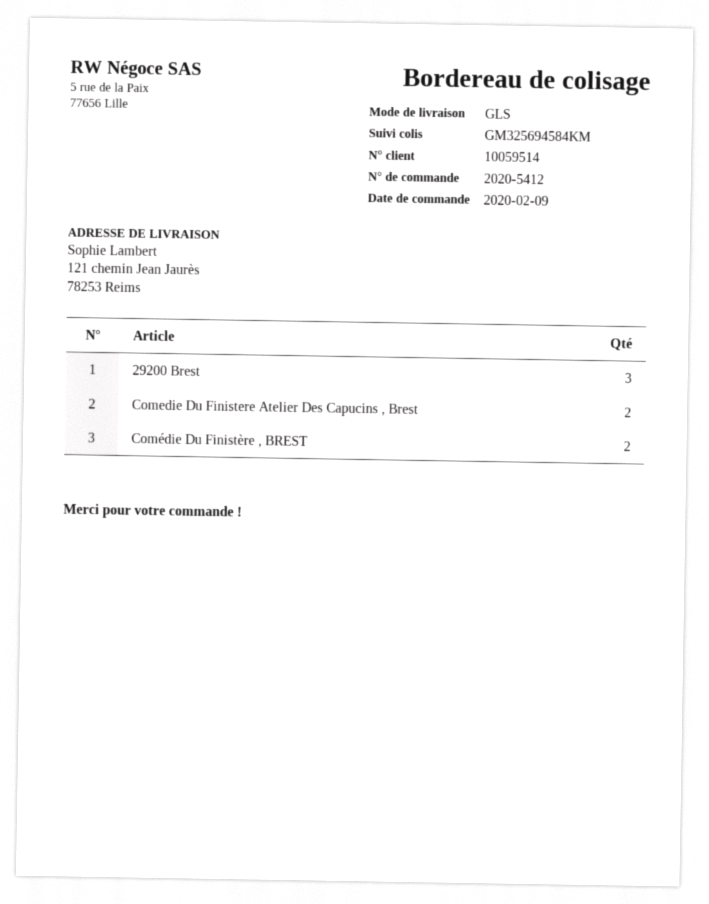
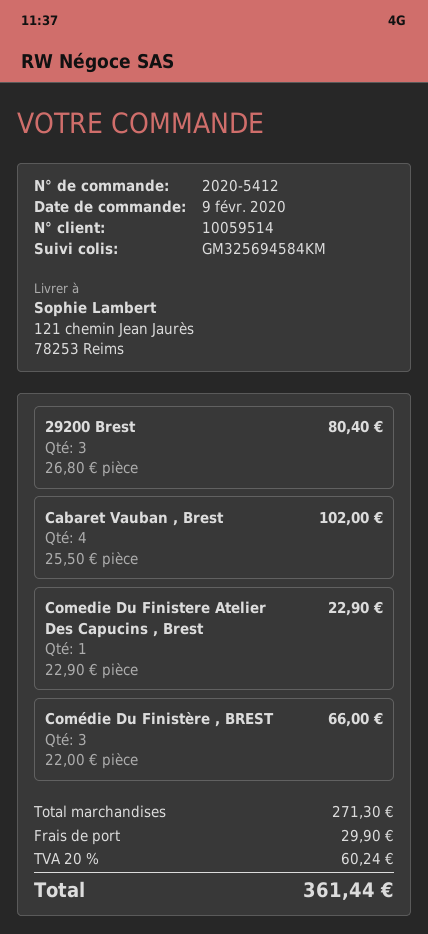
Comedie Du Finistere Atelier Des Capucins , Brest: 2 -> 1
Comédie Du Finistère , BREST: 2 -> 3
Cabaret Vauban , Brest: none -> 4

